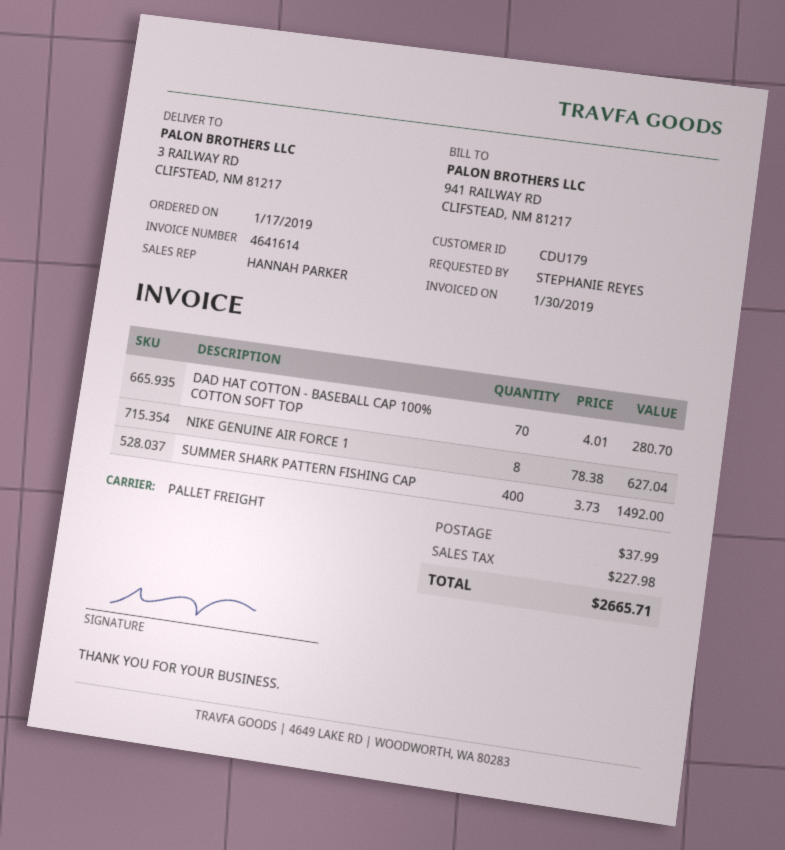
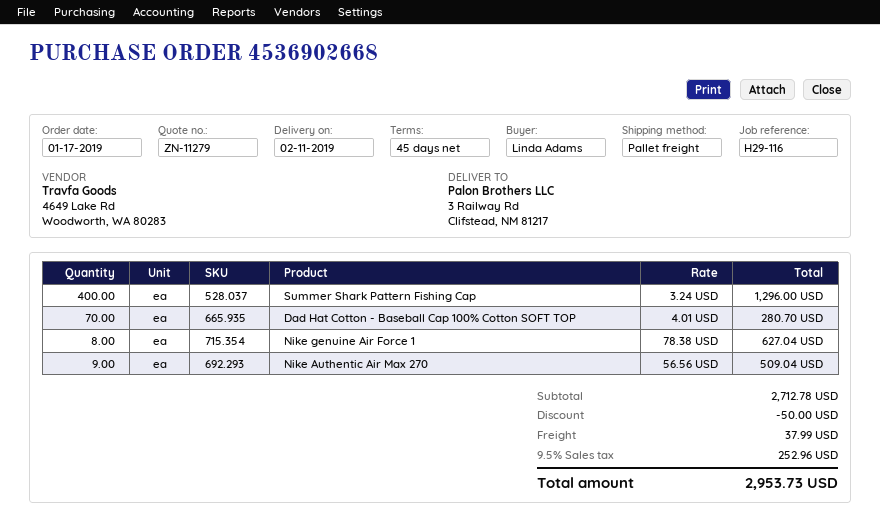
ordered by: STEPHANIE REYES -> Linda Adams
SUMMER SHARK PATTERN FISHING CAP: 400 x 3.73 = 1492.00 -> 400 x 3.24 = 1296.00
Nike Authentic Air Max 270: none -> 9 x 56.56 = 509.04
discount: none -> 50.00
tax: 227.98 -> 252.96
total: 2665.71 -> 2953.73

